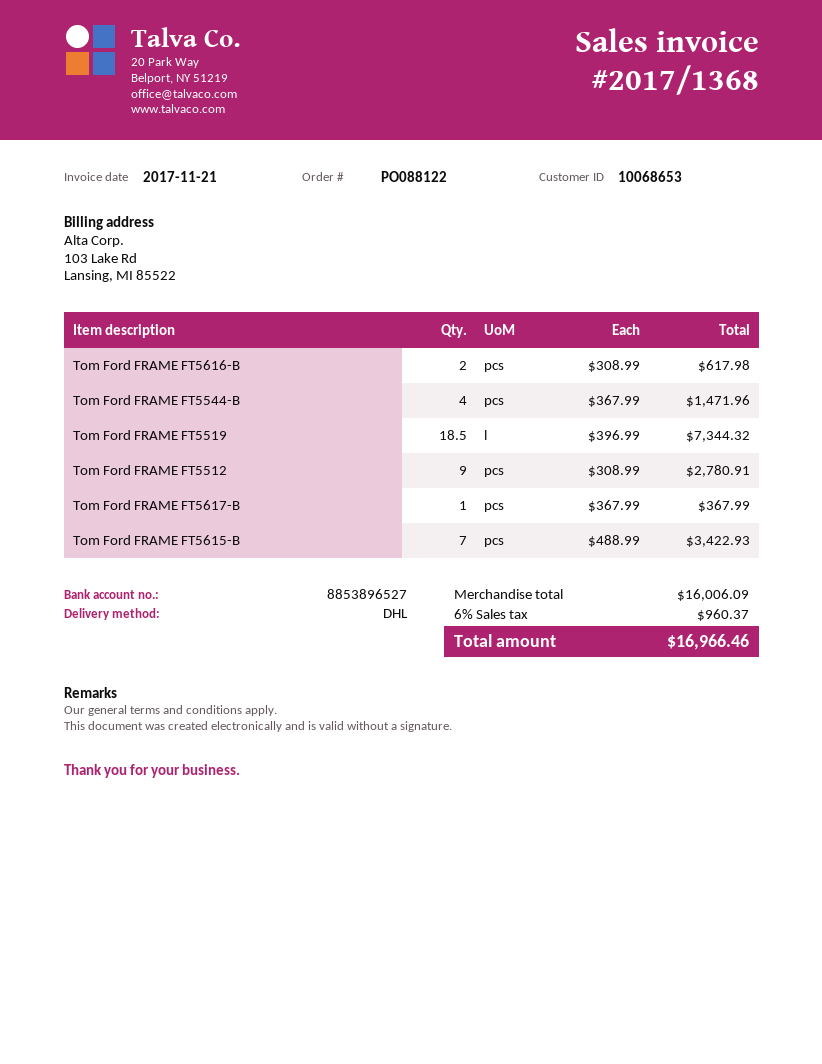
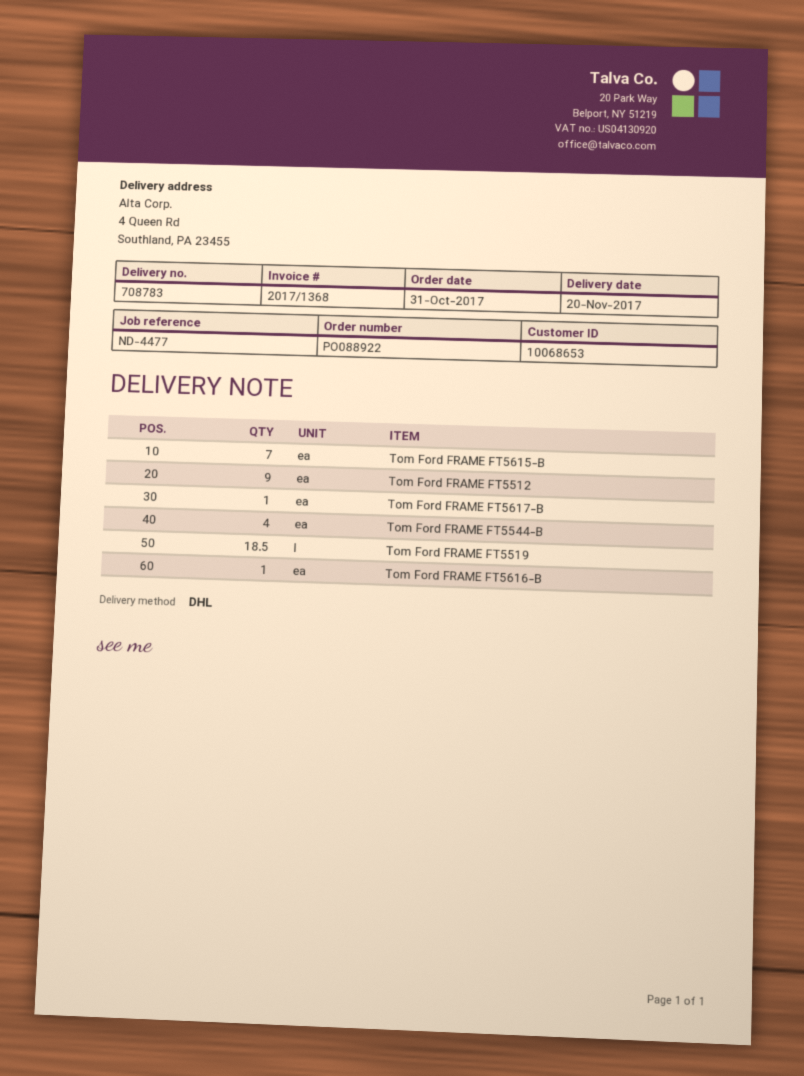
order number: PO088122 -> PO088922
Tom Ford FRAME FT5616-B: 2 -> 1

